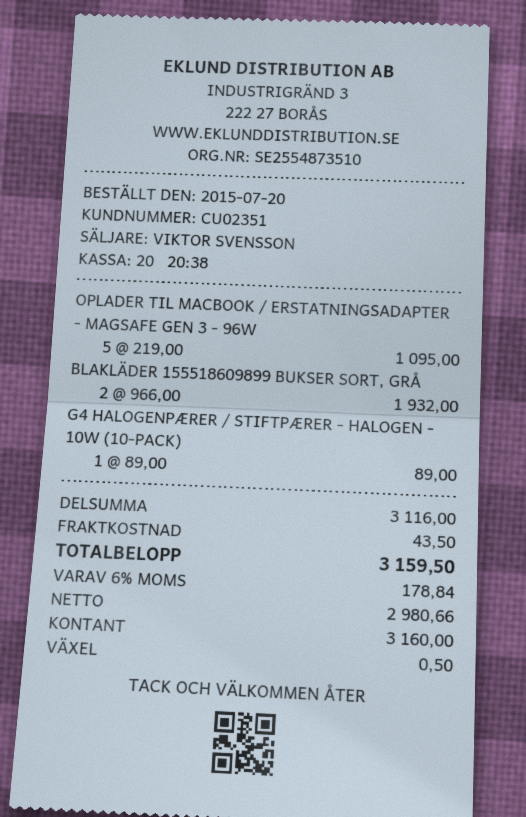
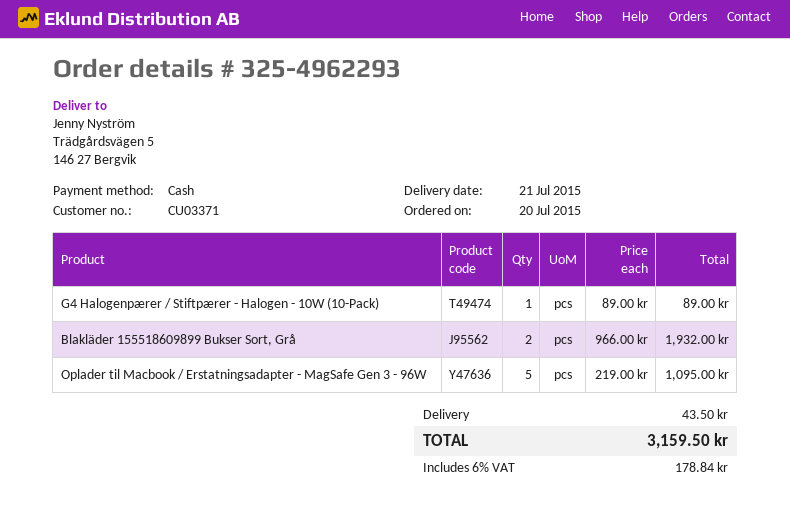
customer number: CU02351 -> CU03371

